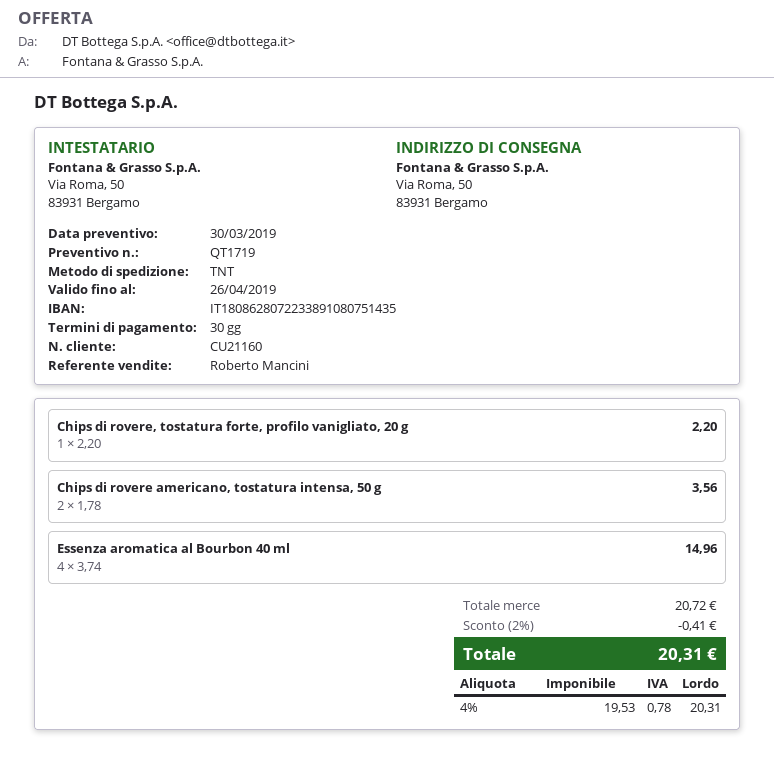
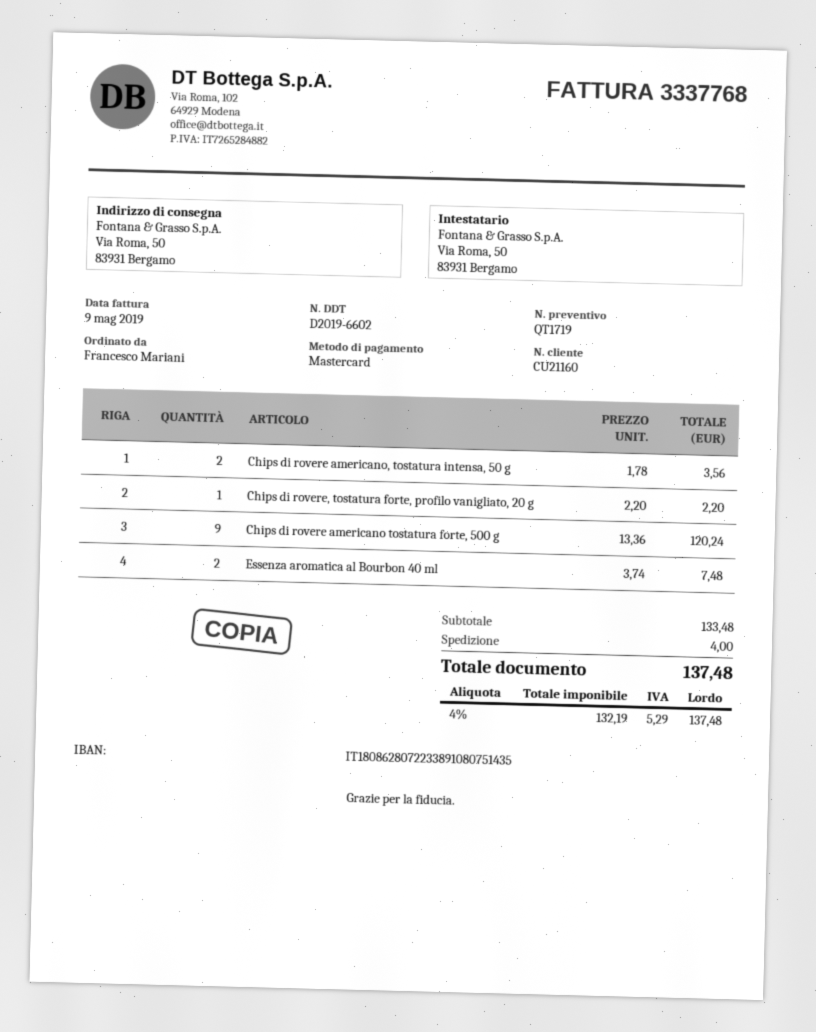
Essenza aromatica al Bourbon 40 ml: 4 x 3.74 = 14.96 -> 2 x 3.74 = 7.48
Chips di rovere americano tostatura forte, 500 g: none -> 9 x 13.36 = 120.24
subtotal: 20.72 -> 133.48
discount: 2% = 0.41 -> none
shipping: none -> 4.00
net: 19.53 -> 132.19
tax: 4% = 0.78 -> 4% = 5.29
total: 20.31 -> 137.48

